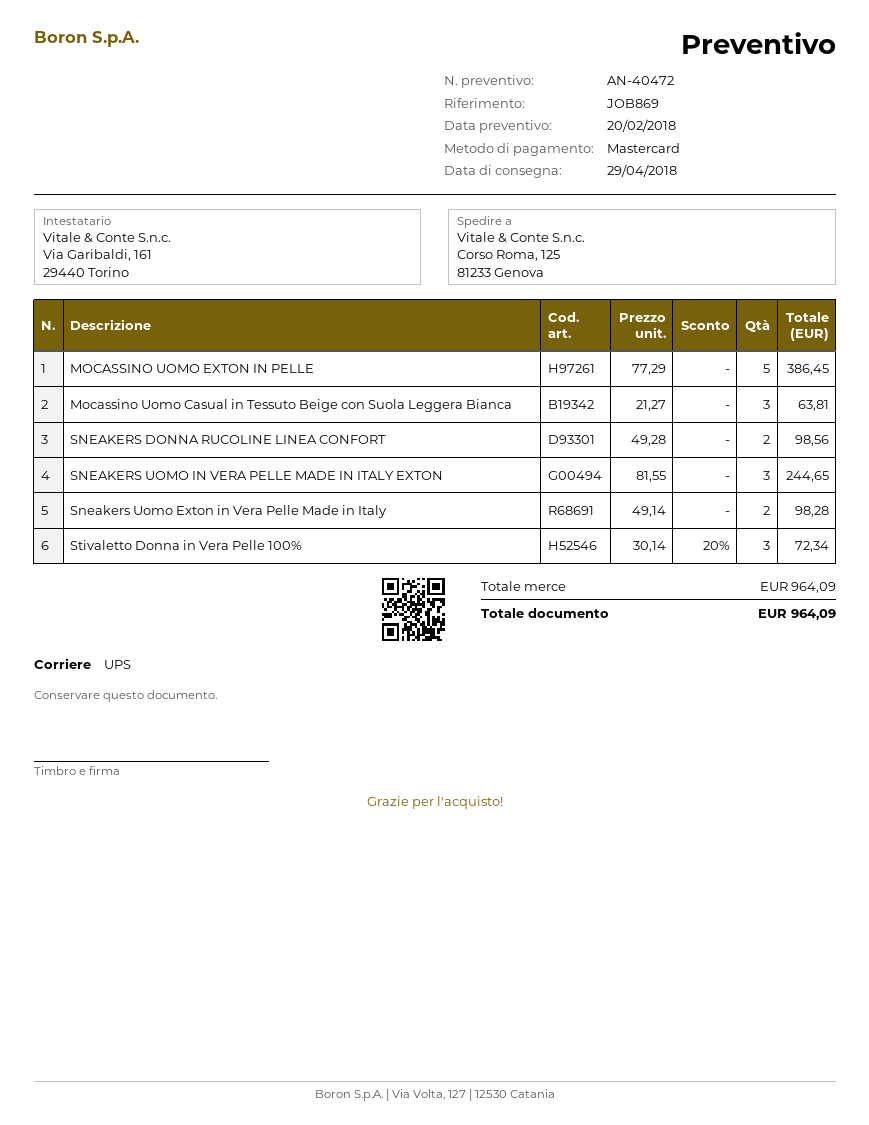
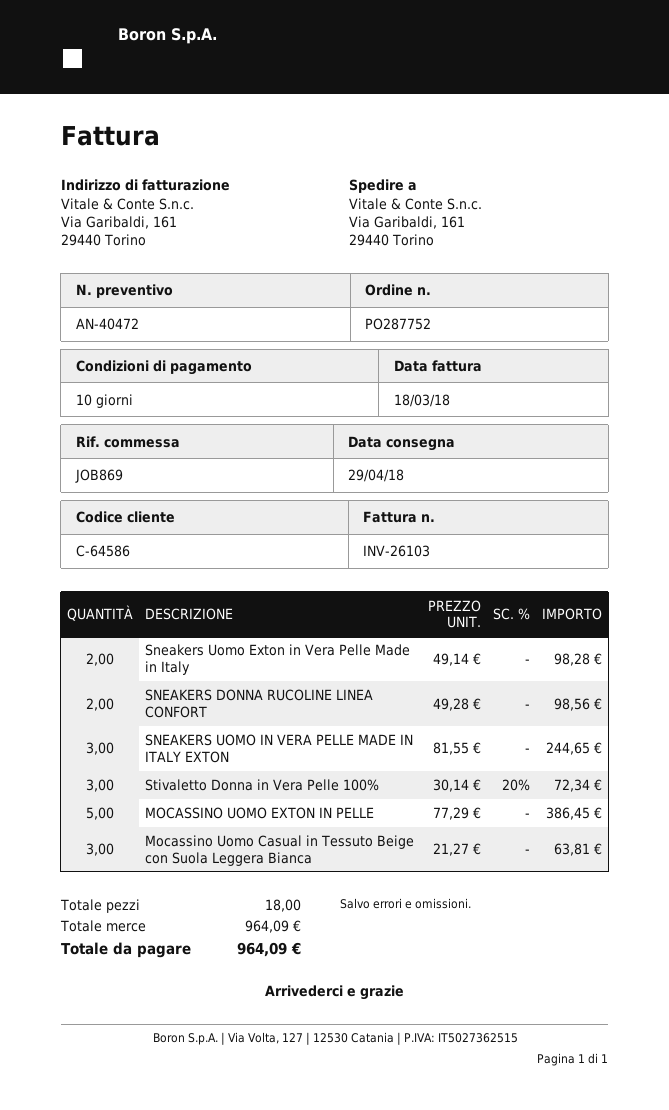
ship to: Corso Roma, 125, 81233 Genova -> Via Garibaldi, 161, 29440 Torino

